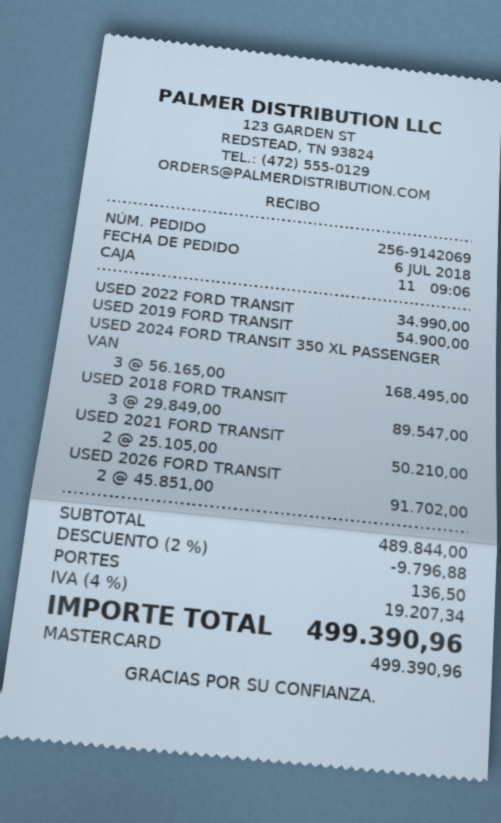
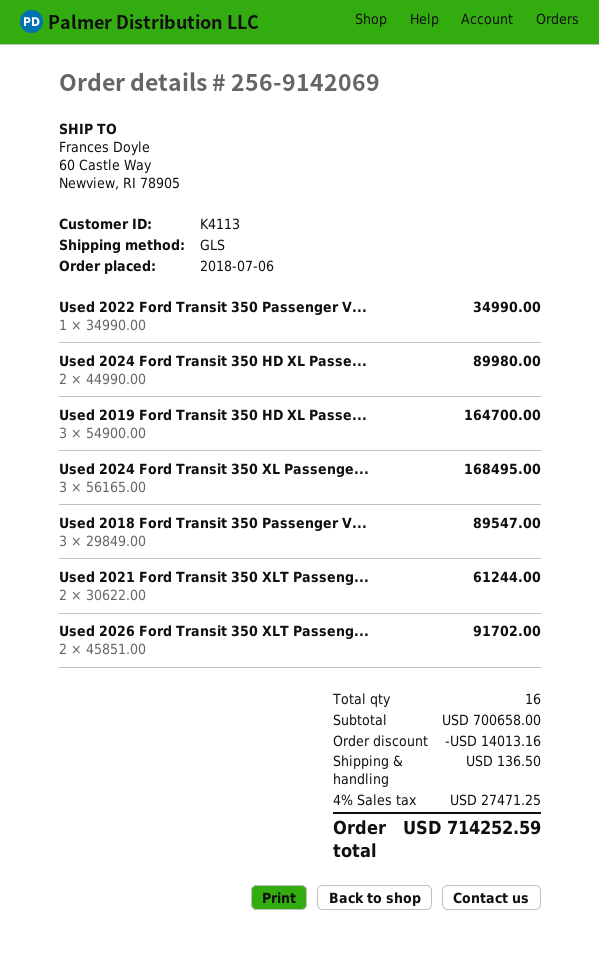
USED 2019 FORD TRANSIT: 1 x 54900.00 = 54900.00 -> 3 x 54900.00 = 164700.00
USED 2021 FORD TRANSIT: 2 x 25105.00 = 50210.00 -> 2 x 30622.00 = 61244.00
Used 2024 Ford Transit 350 HD XL Passe...: none -> 2 x 44990.00 = 89980.00
subtotal: 489844.00 -> 700658.00
discount: 9796.88 -> 14013.16
tax: 4% = 19207.34 -> 4% = 27471.25
total: 499390.96 -> 714252.59

